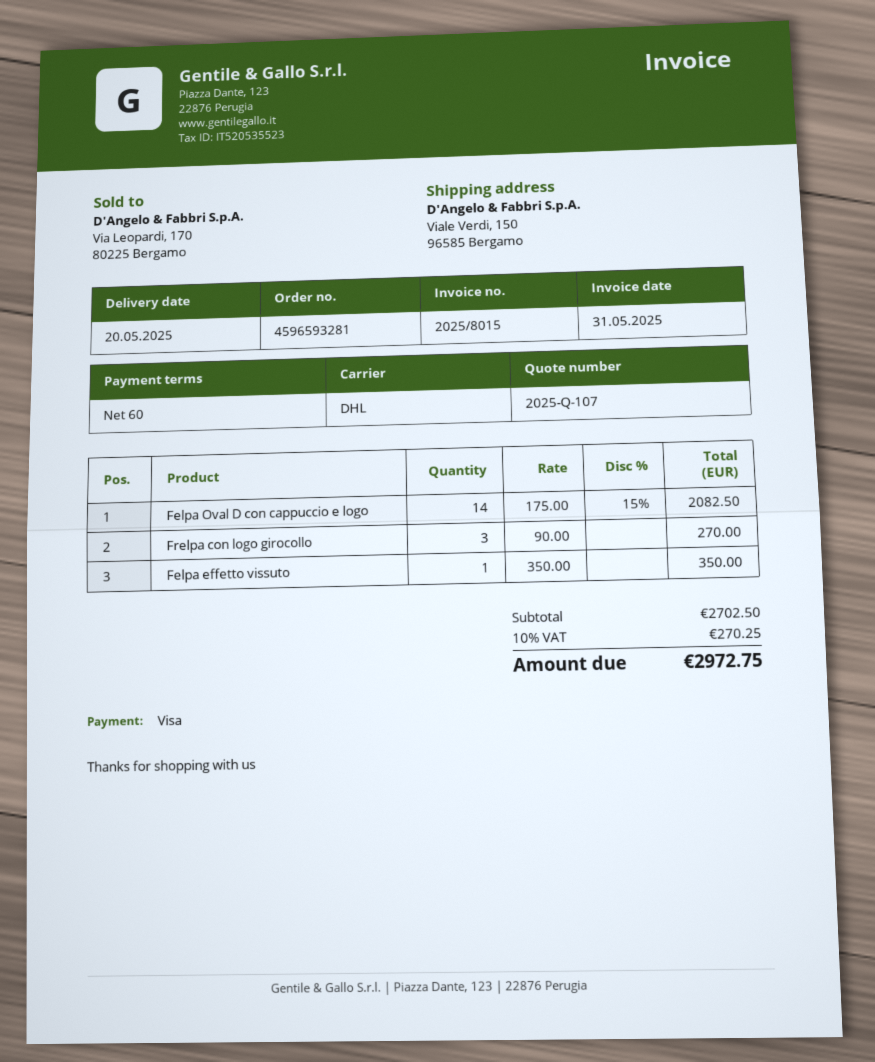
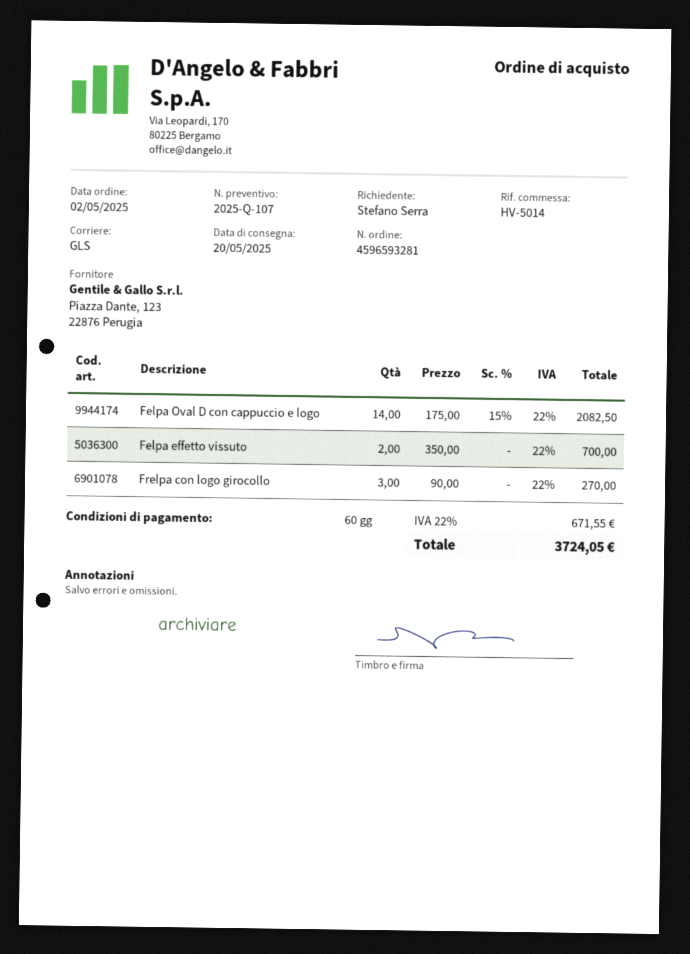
shipping method: DHL -> GLS
Felpa effetto vissuto: 1 x 350.00 = 350.00 -> 2 x 350.00 = 700.00
tax: 10% = 270.25 -> 22% = 671.55
total: 2972.75 -> 3724.05

